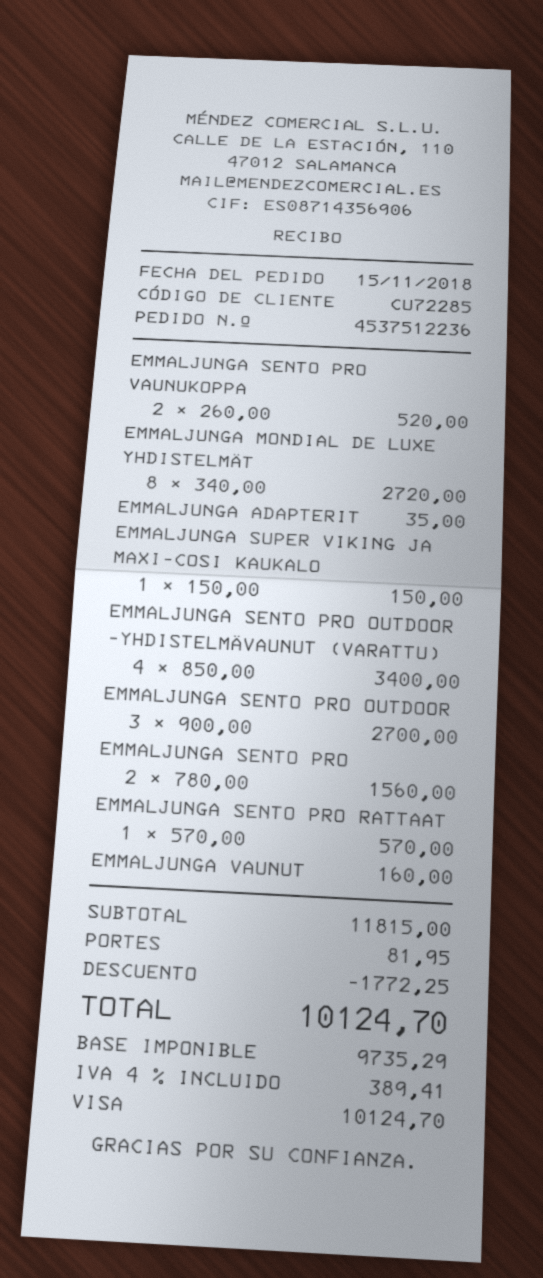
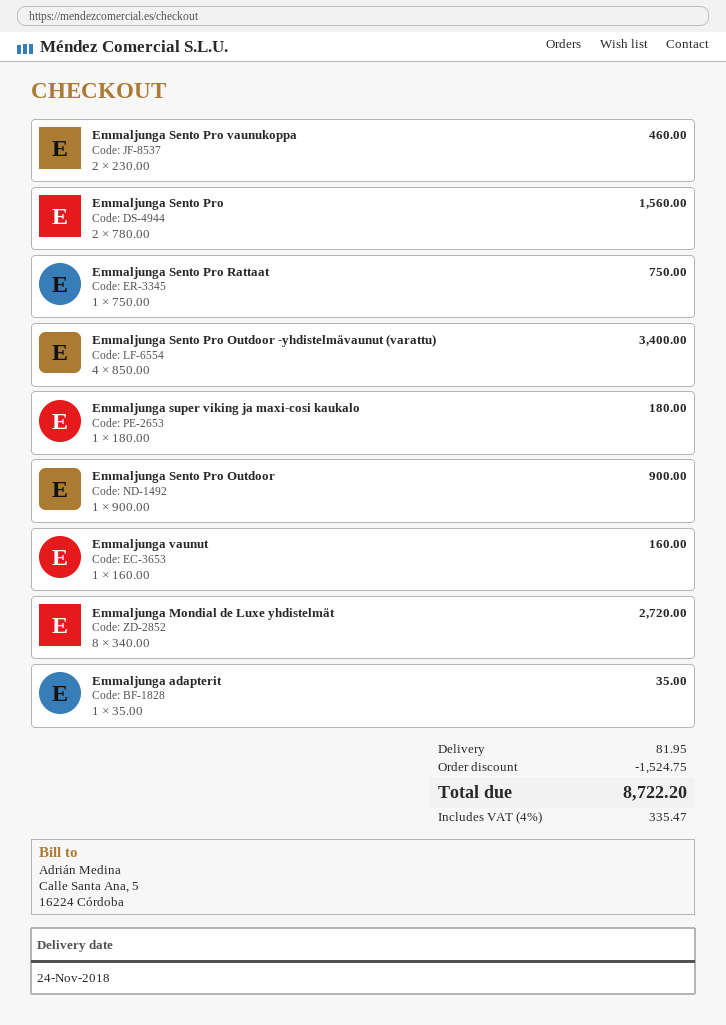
EMMALJUNGA SENTO PRO VAUNUKOPPA: 2 x 260.00 = 520.00 -> 2 x 230.00 = 460.00
EMMALJUNGA SUPER VIKING JA MAXI-COSI KAUKALO: 1 x 150.00 = 150.00 -> 1 x 180.00 = 180.00
EMMALJUNGA SENTO PRO OUTDOOR: 3 x 900.00 = 2700.00 -> 1 x 900.00 = 900.00
EMMALJUNGA SENTO PRO RATTAAT: 1 x 570.00 = 570.00 -> 1 x 750.00 = 750.00
discount: 1772.25 -> 1524.75
tax: 4% = 389.41 -> 4% = 335.47
total: 10124.70 -> 8722.20

